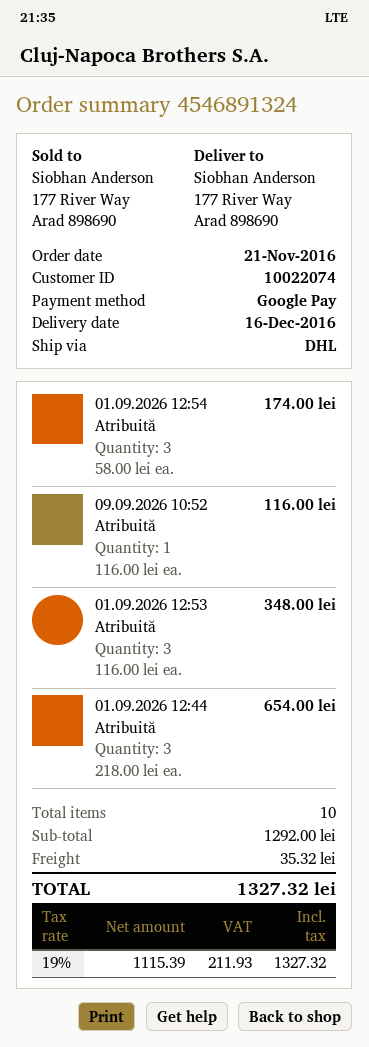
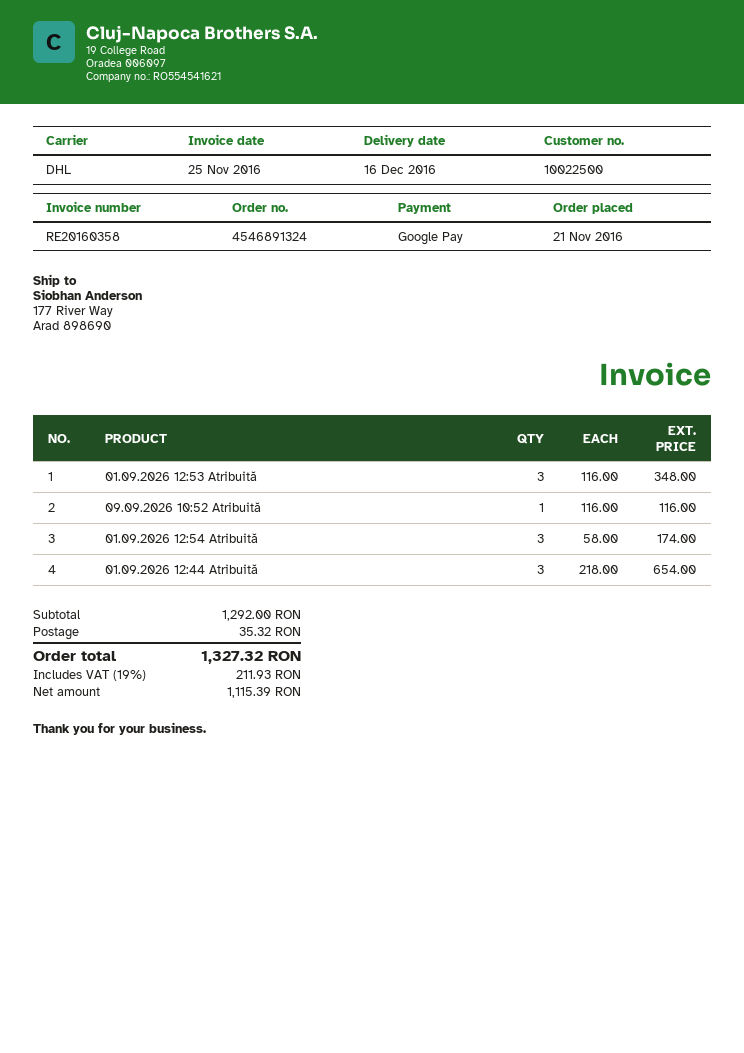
customer number: 10022074 -> 10022500

